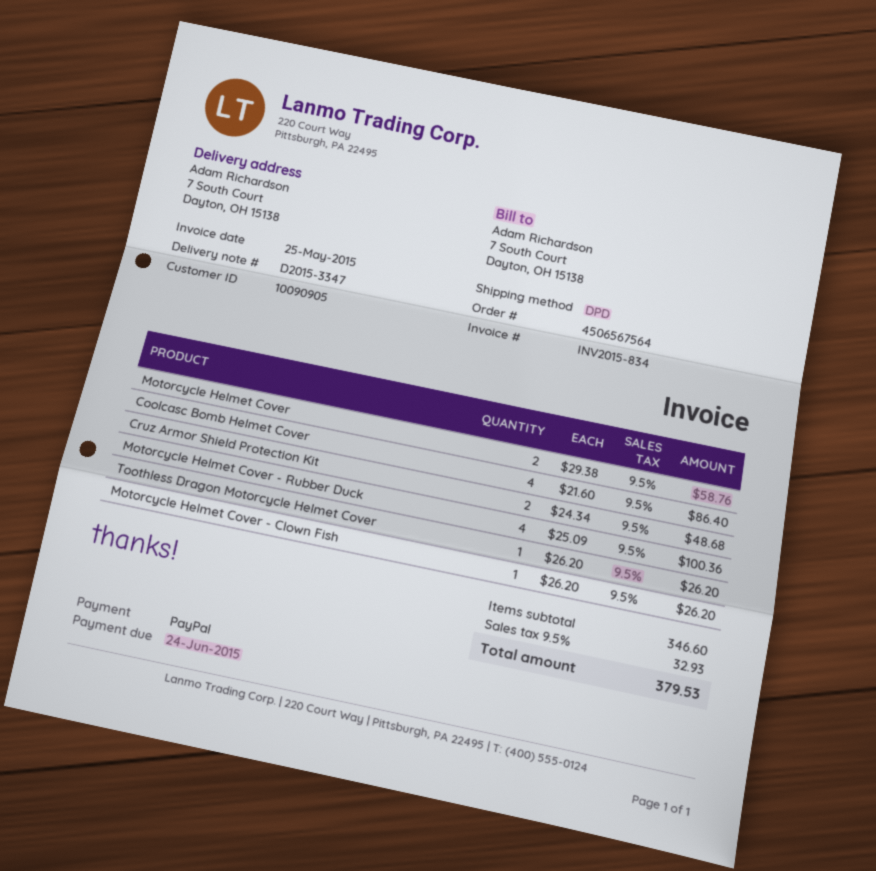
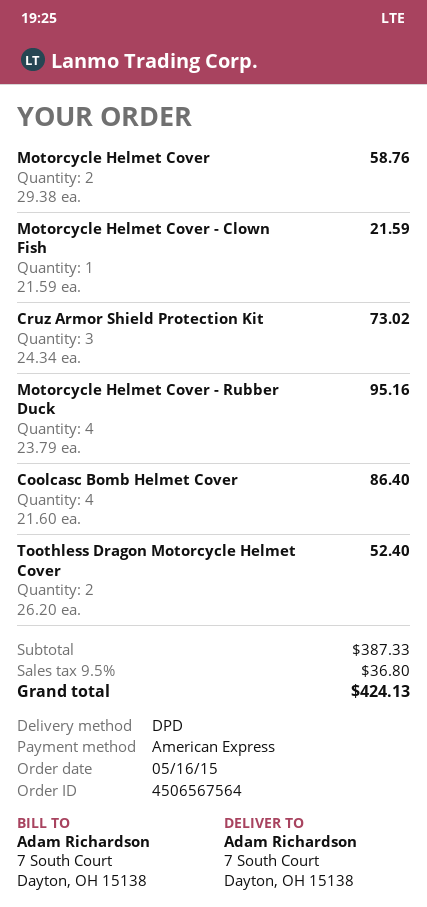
payment method: PayPal -> American Express
Cruz Armor Shield Protection Kit: 2 x 24.34 = 48.68 -> 3 x 24.34 = 73.02
Motorcycle Helmet Cover - Rubber Duck: 4 x 25.09 = 100.36 -> 4 x 23.79 = 95.16
Toothless Dragon Motorcycle Helmet Cover: 1 x 26.20 = 26.20 -> 2 x 26.20 = 52.40
Motorcycle Helmet Cover - Clown Fish: 1 x 26.20 = 26.20 -> 1 x 21.59 = 21.59
subtotal: 346.60 -> 387.33
tax: 9.5% = 32.93 -> 9.5% = 36.80
total: 379.53 -> 424.13

